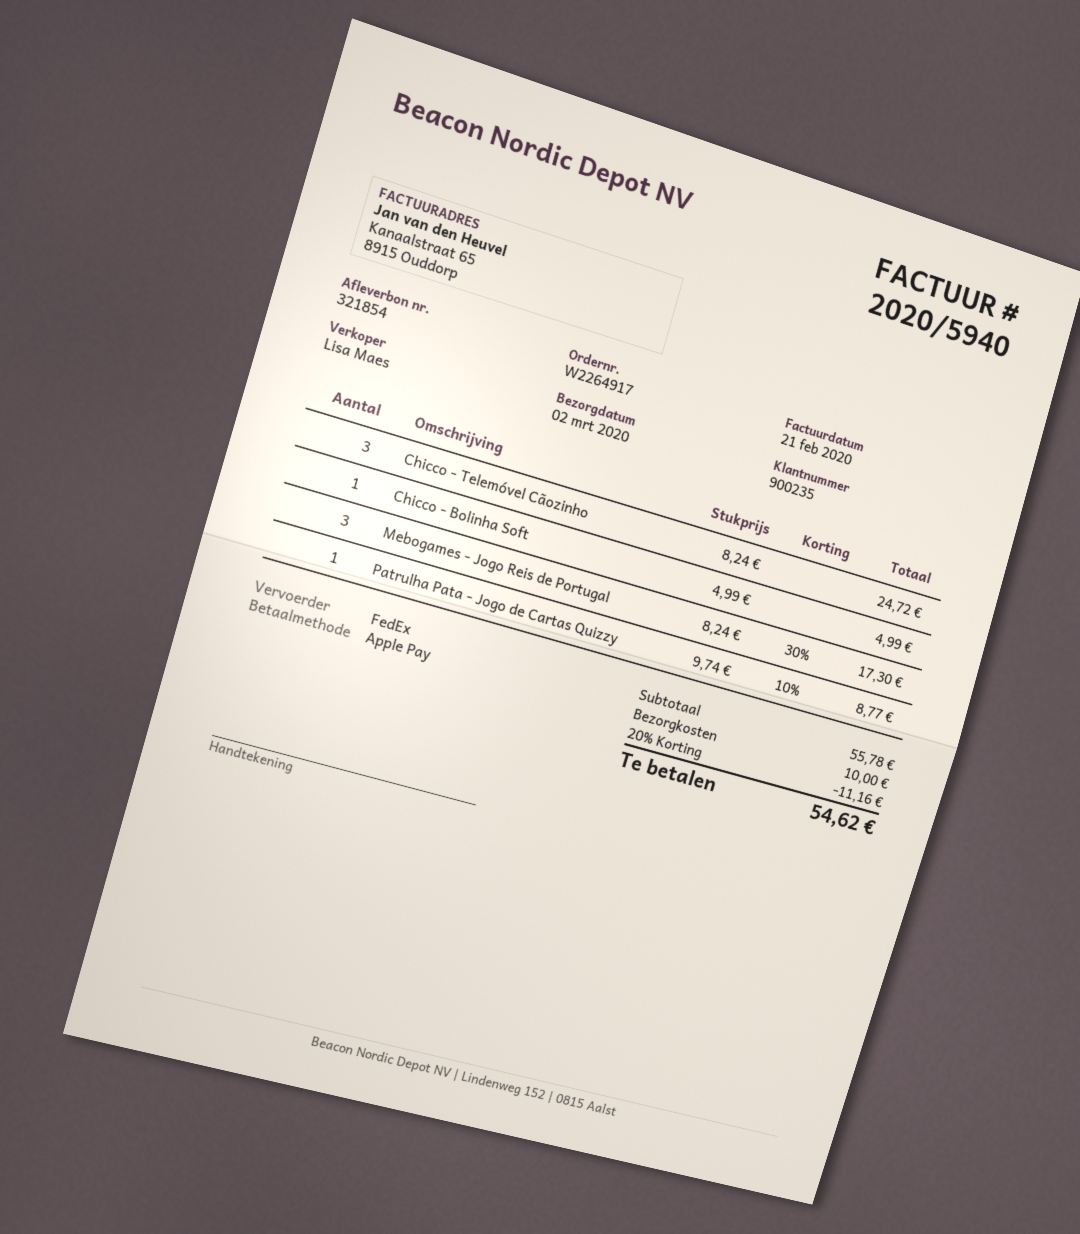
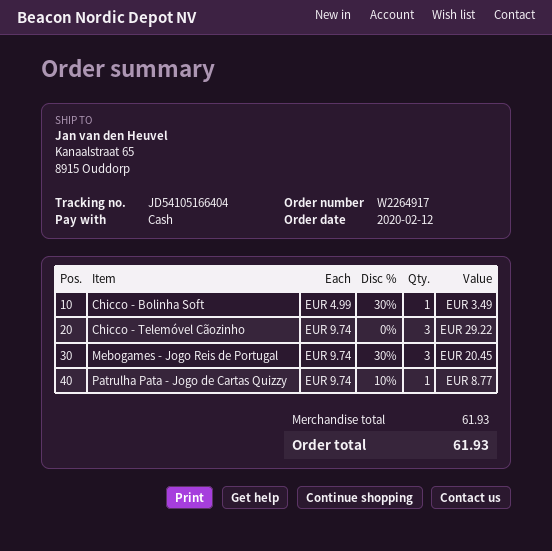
payment method: Apple Pay -> cash
Chicco - Telemóvel Cãozinho: 3 x 8.24 = 24.72 -> 3 x 9.74 = 29.22
Chicco - Bolinha Soft: 1 x 4.99 = 4.99 -> 1 x 4.99 - 30% = 3.49
Mebogames - Jogo Reis de Portugal: 3 x 8.24 - 30% = 17.30 -> 3 x 9.74 - 30% = 20.45
subtotal: 55.78 -> 61.93
discount: 20% = 11.16 -> none
shipping: 10.00 -> none
total: 54.62 -> 61.93

